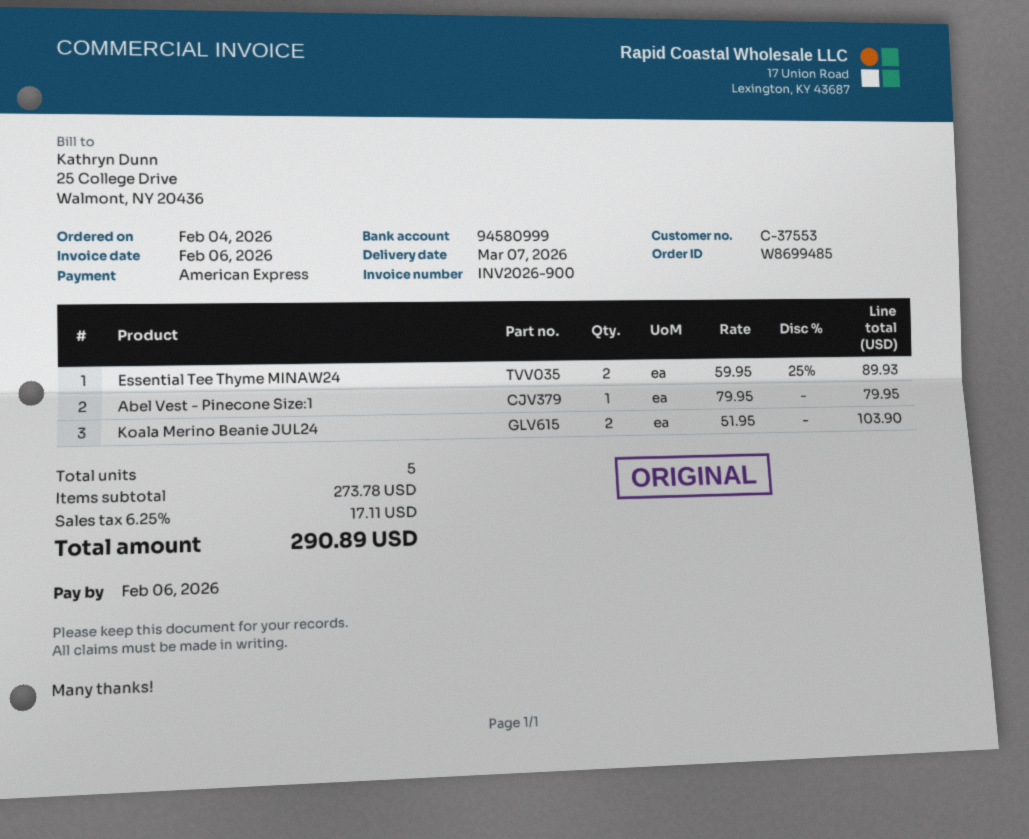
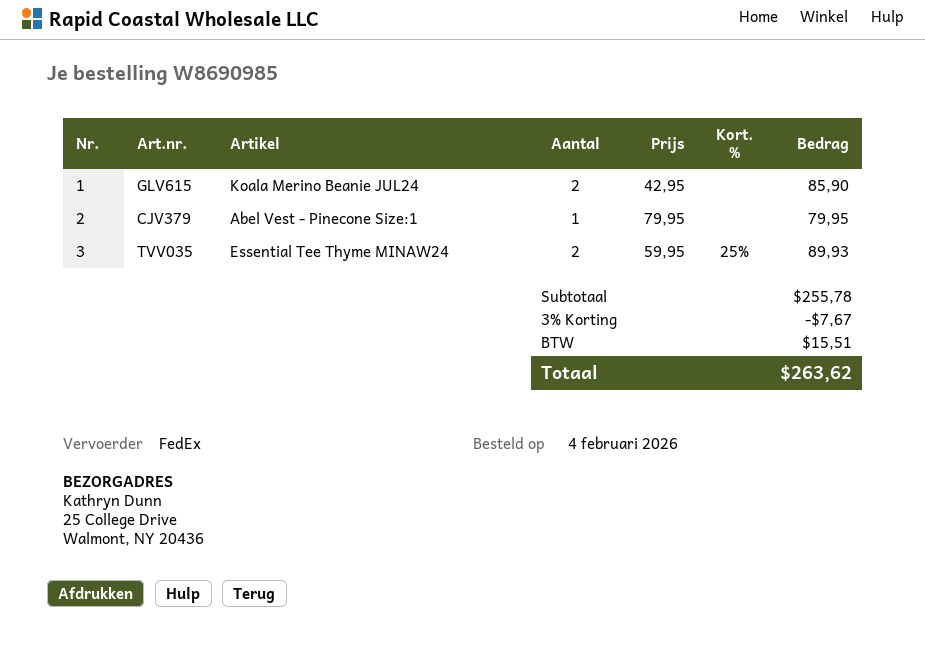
order number: W8699485 -> W8690985
Koala Merino Beanie JUL24: 2 x 51.95 = 103.90 -> 2 x 42.95 = 85.90
subtotal: 273.78 -> 255.78
discount: none -> 3% = 7.67
tax: 17.11 -> 15.51
total: 290.89 -> 263.62

